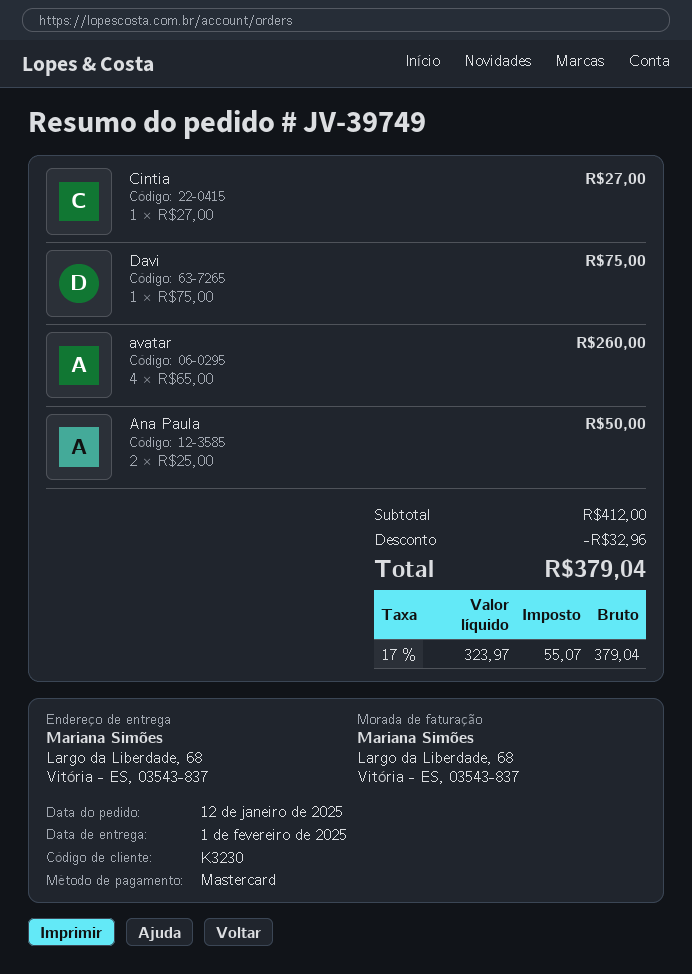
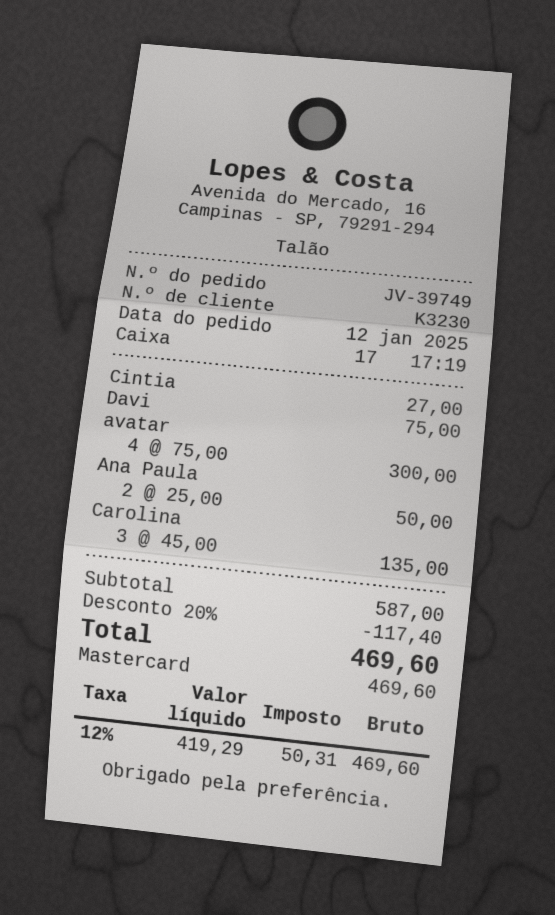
avatar: 4 x 65.00 = 260.00 -> 4 x 75.00 = 300.00
Carolina: none -> 3 x 45.00 = 135.00
subtotal: 412.00 -> 587.00
discount: 32.96 -> 117.40
net: 323.97 -> 419.29
tax: 17% = 55.07 -> 12% = 50.31
total: 379.04 -> 469.60

